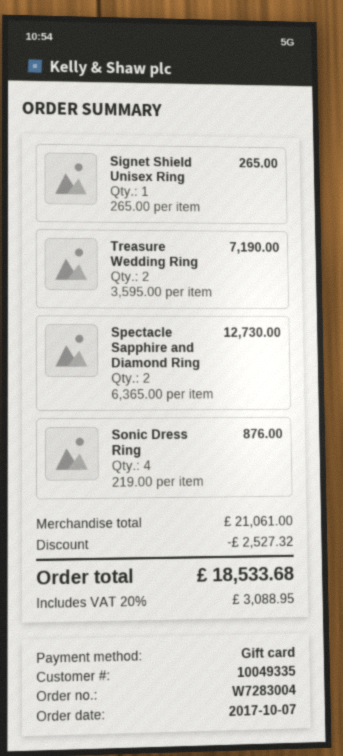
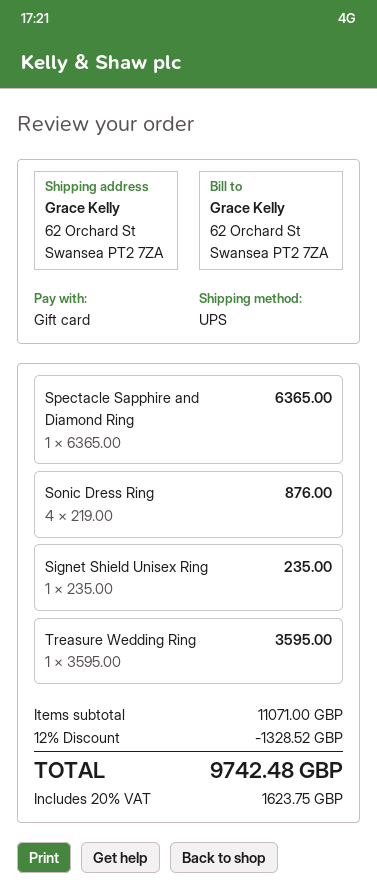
Signet Shield Unisex Ring: 1 x 265.00 = 265.00 -> 1 x 235.00 = 235.00
Treasure Wedding Ring: 2 x 3595.00 = 7190.00 -> 1 x 3595.00 = 3595.00
Spectacle Sapphire and Diamond Ring: 2 x 6365.00 = 12730.00 -> 1 x 6365.00 = 6365.00
subtotal: 21061.00 -> 11071.00
discount: 2527.32 -> 1328.52
tax: 20% = 3088.95 -> 20% = 1623.75
total: 18533.68 -> 9742.48

